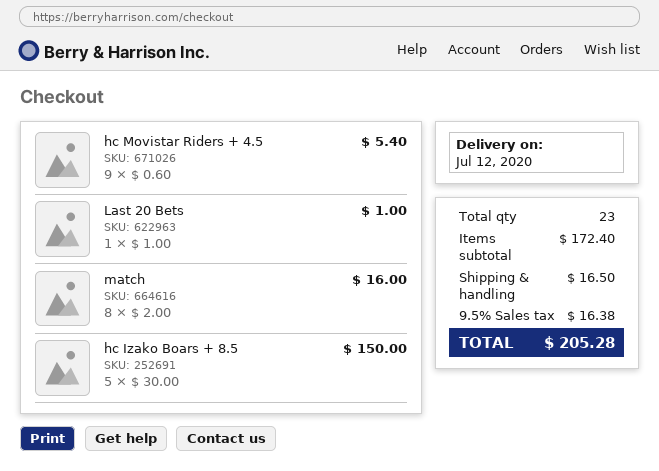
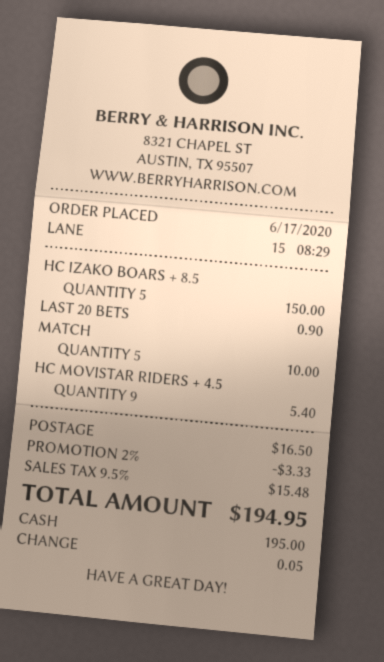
Last 20 Bets: 1 for 1.00 -> 1 for 0.90
match: 8 for 16.00 -> 5 for 10.00
discount: none -> 2% = 3.33
tax: 9.5% = 16.38 -> 9.5% = 15.48
total: 205.28 -> 194.95

